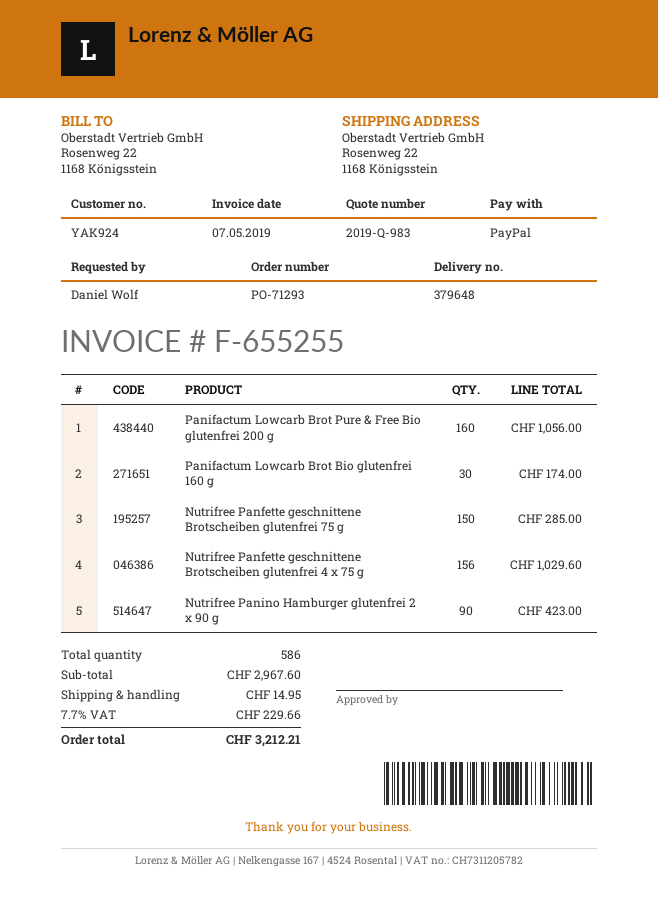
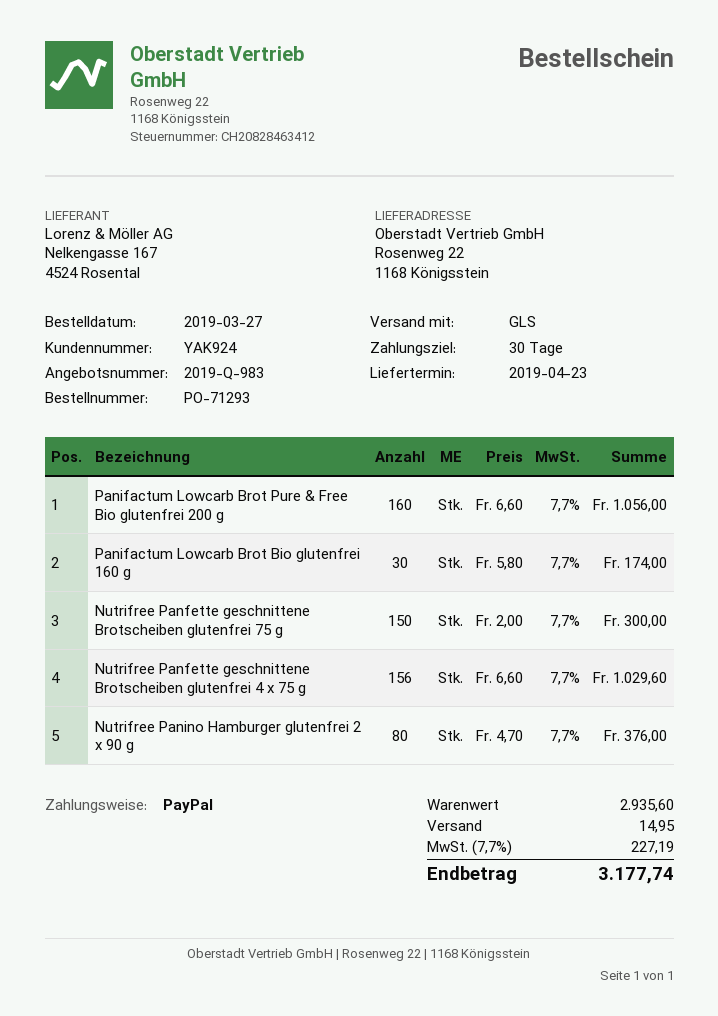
Nutrifree Panfette geschnittene Brotscheiben glutenfrei 75 g: 150 for 285.00 -> 150 for 300.00
Nutrifree Panino Hamburger glutenfrei 2 x 90 g: 90 for 423.00 -> 80 for 376.00
subtotal: 2967.60 -> 2935.60
tax: 7.7% = 229.66 -> 7.7% = 227.19
total: 3212.21 -> 3177.74

